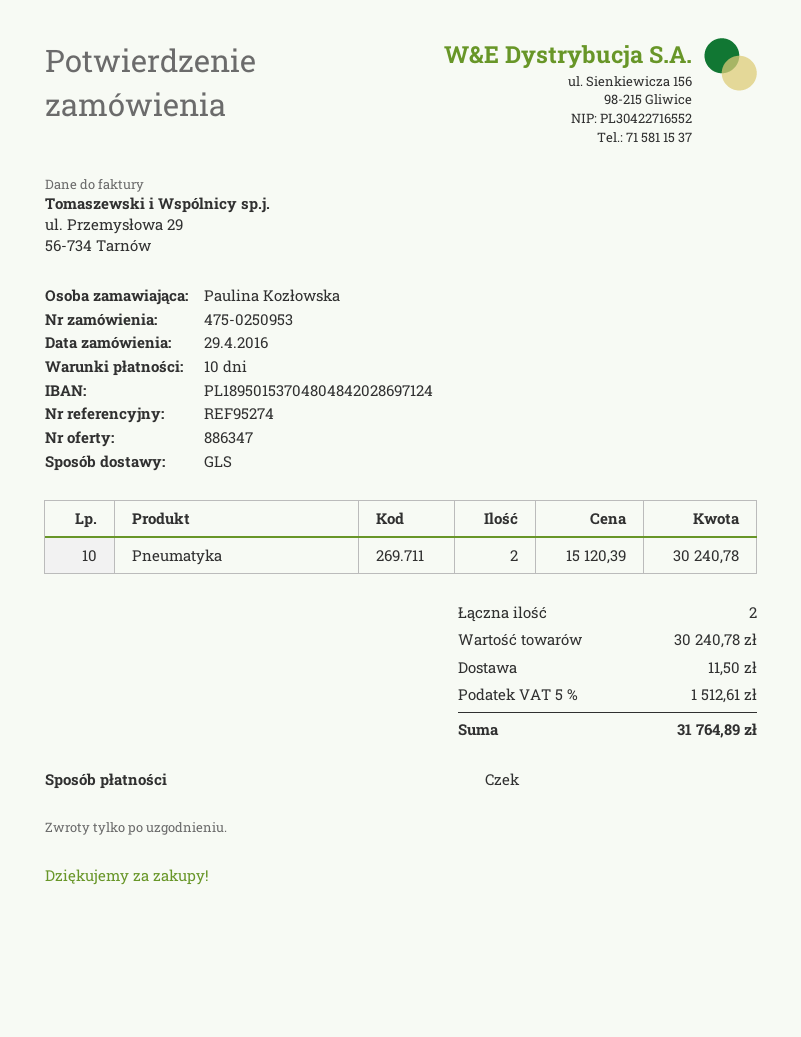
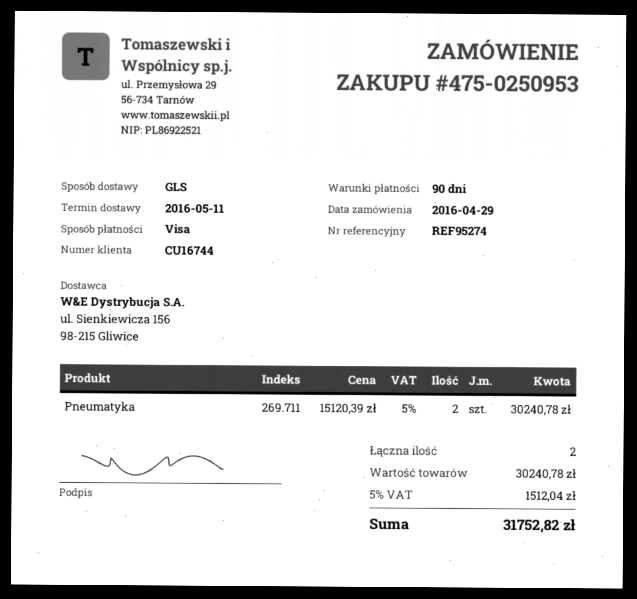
payment terms: 10 days -> 90 days
payment method: cheque -> Visa
shipping: 11.50 -> none
tax: 5% = 1512.61 -> 5% = 1512.04
total: 31764.89 -> 31752.82

